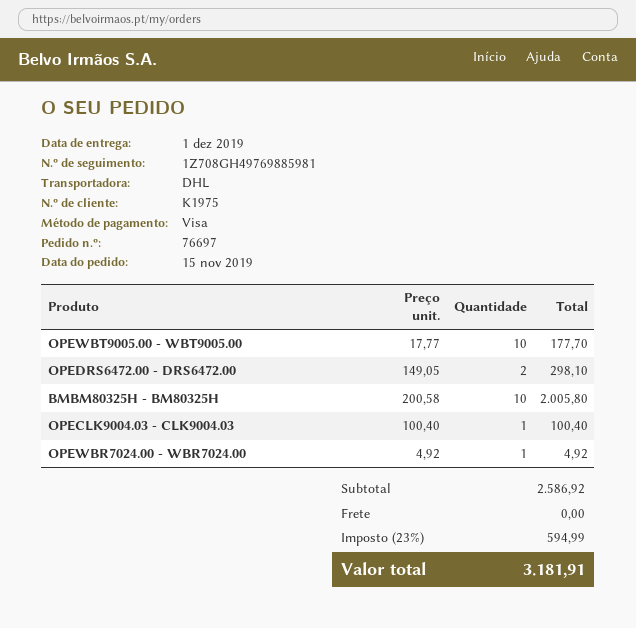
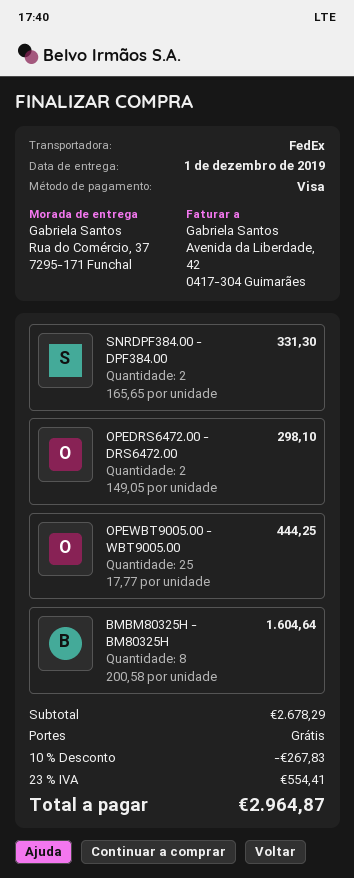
shipping method: DHL -> FedEx
OPEWBT9005.00 - WBT9005.00: 10 x 17.77 = 177.70 -> 25 x 17.77 = 444.25
BMBM80325H - BM80325H: 10 x 200.58 = 2005.80 -> 8 x 200.58 = 1604.64
OPECLK9004.03 - CLK9004.03: 1 x 100.40 = 100.40 -> none
OPEWBR7024.00 - WBR7024.00: 1 x 4.92 = 4.92 -> none
SNRDPF384.00 - DPF384.00: none -> 2 x 165.65 = 331.30
subtotal: 2586.92 -> 2678.29
discount: none -> 10% = 267.83
tax: 23% = 594.99 -> 23% = 554.41
total: 3181.91 -> 2964.87

